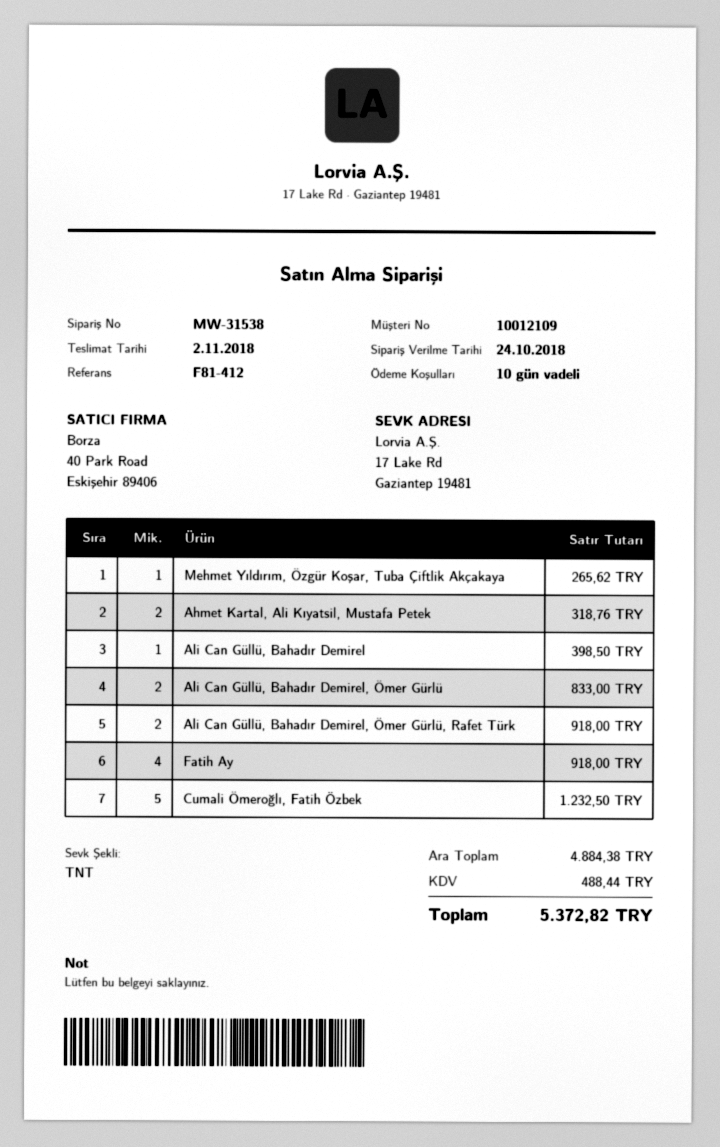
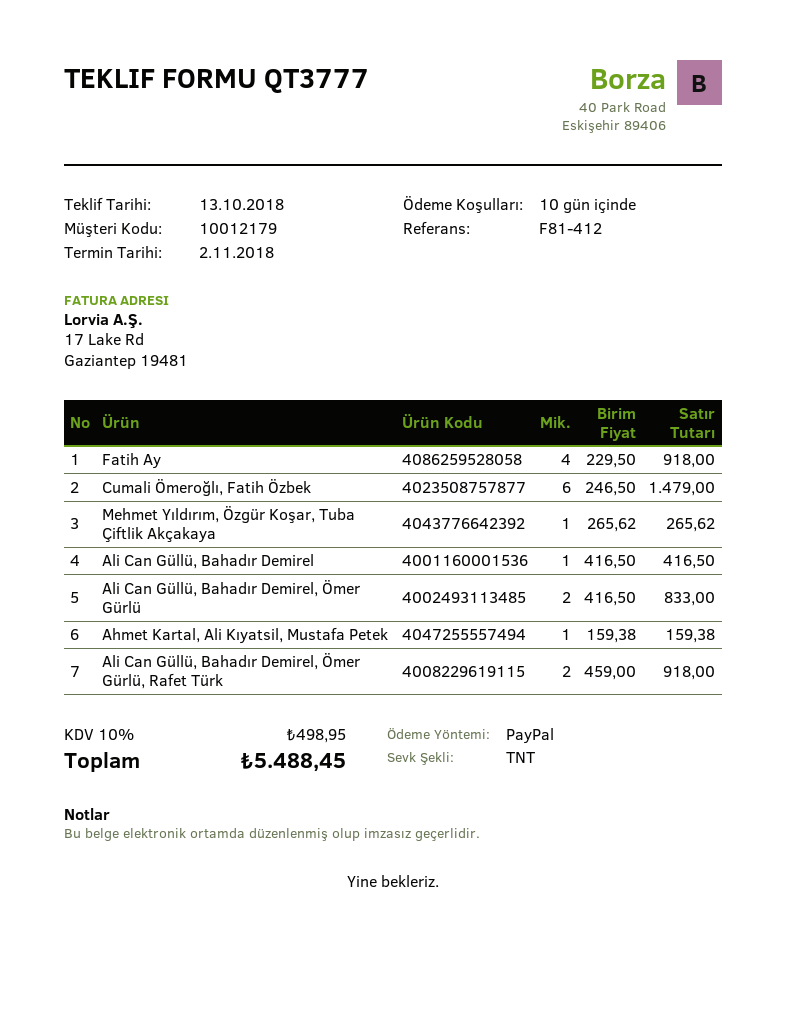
customer number: 10012109 -> 10012179
Ahmet Kartal, Ali Kıyatsil, Mustafa Petek: 2 for 318.76 -> 1 for 159.38
Ali Can Güllü, Bahadır Demirel: 1 for 398.50 -> 1 for 416.50
Cumali Ömeroğlı, Fatih Özbek: 5 for 1232.50 -> 6 for 1479.00
tax: 488.44 -> 498.95
total: 5372.82 -> 5488.45

